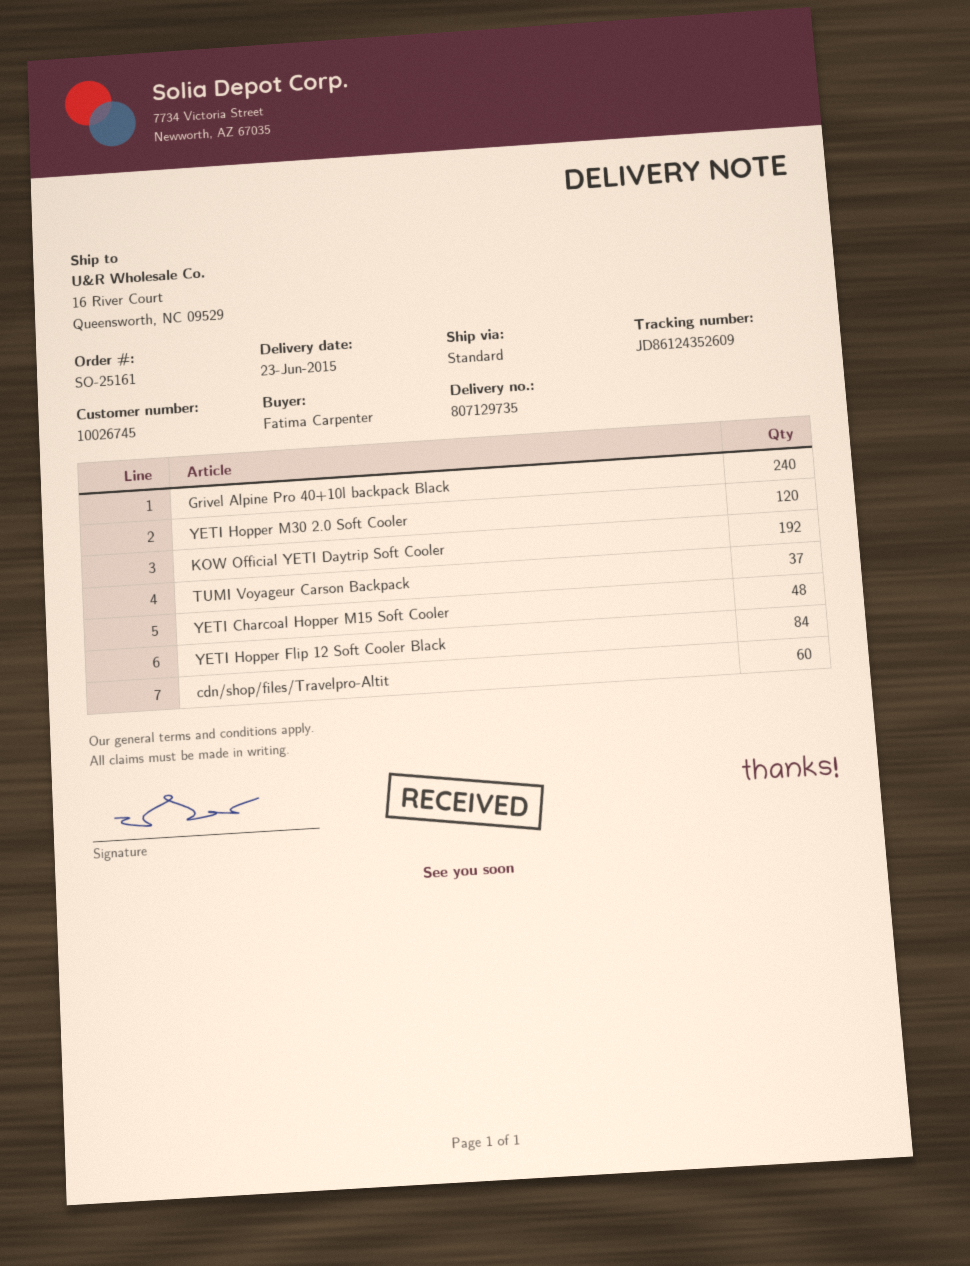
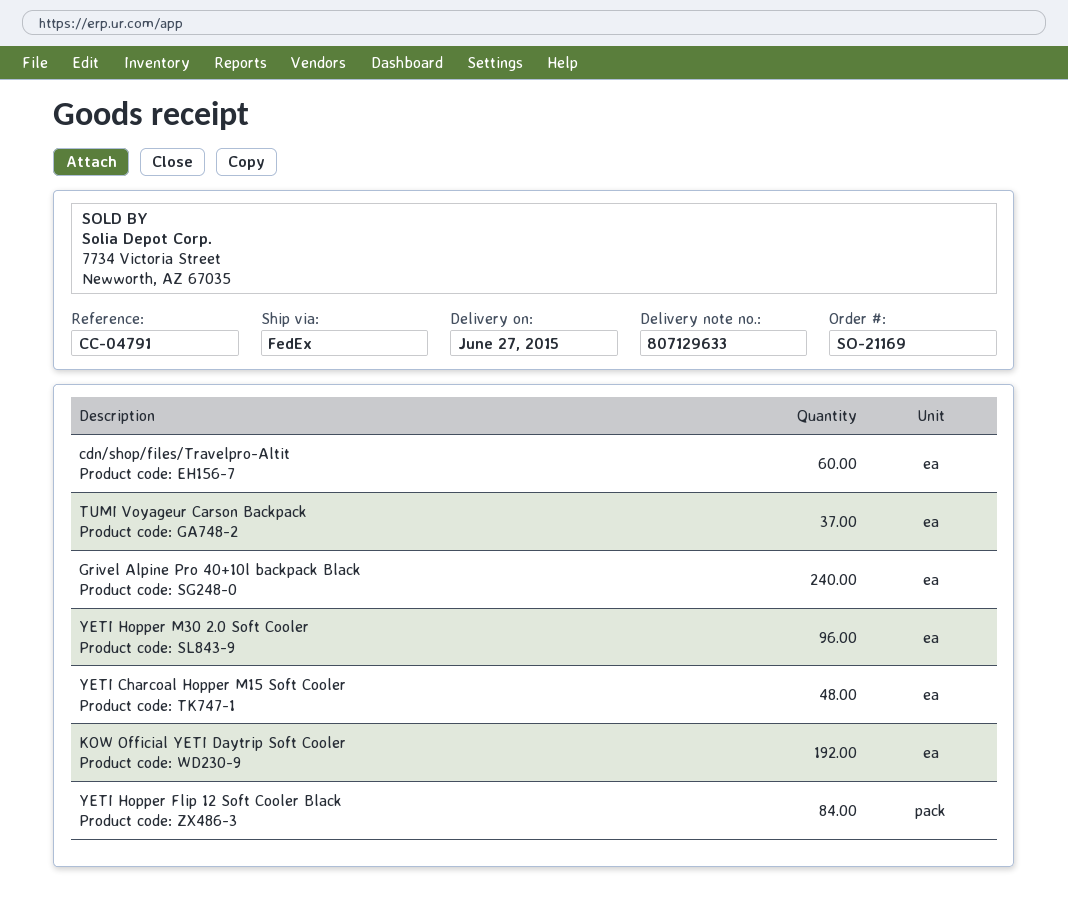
order number: SO-25161 -> SO-21169
delivery note number: 807129735 -> 807129633
delivery date: 2015-06-23 -> 2015-06-27
shipping method: standard -> FedEx
YETI Hopper M30 2.0 Soft Cooler: 120 -> 96

